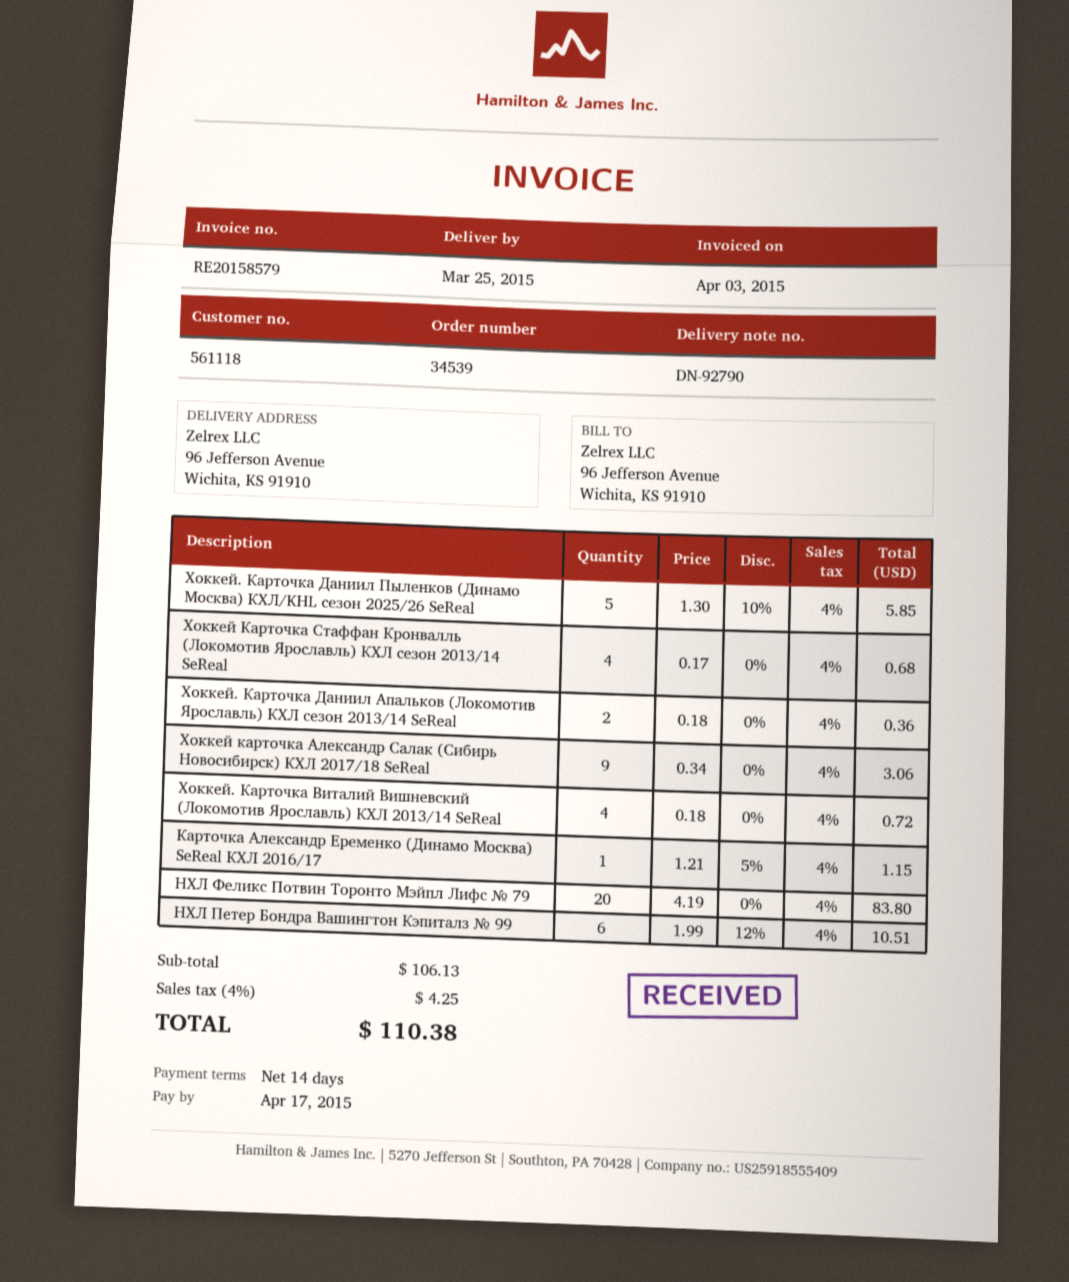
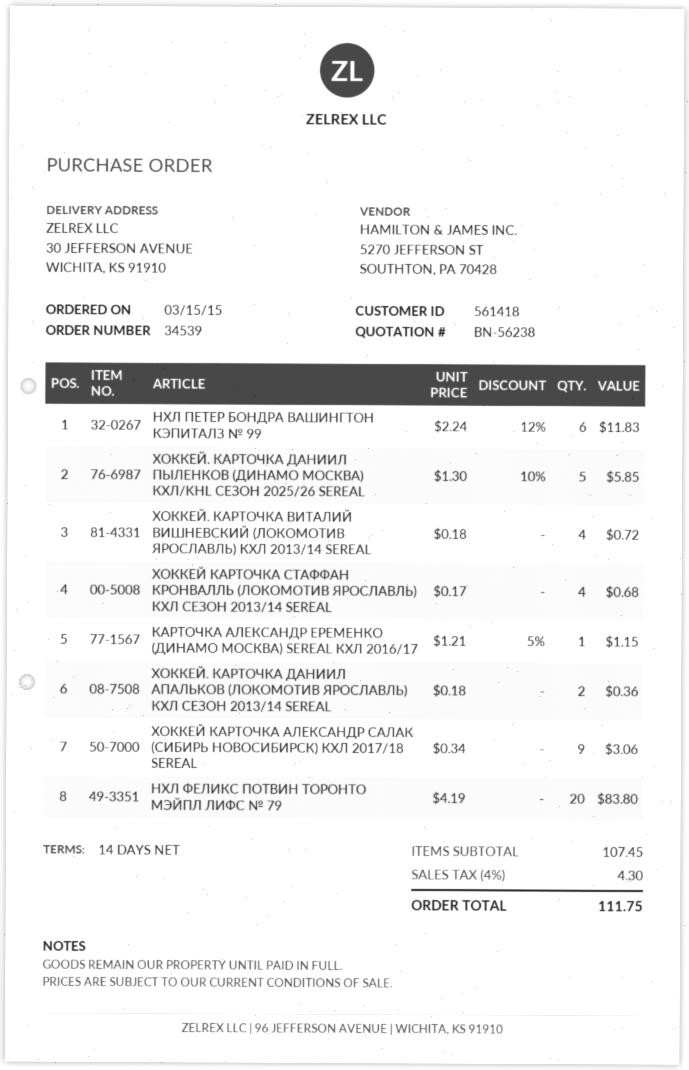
customer number: 561118 -> 561418
ship to: 96 Jefferson Avenue, Wichita, KS 91910 -> 30 JEFFERSON AVENUE, WICHITA, KS 91910
НХЛ Петер Бондра Вашингтон Кэпиталз № 99: 6 x 1.99 - 12% = 10.51 -> 6 x 2.24 - 12% = 11.83
subtotal: 106.13 -> 107.45
tax: 4% = 4.25 -> 4% = 4.30
total: 110.38 -> 111.75

